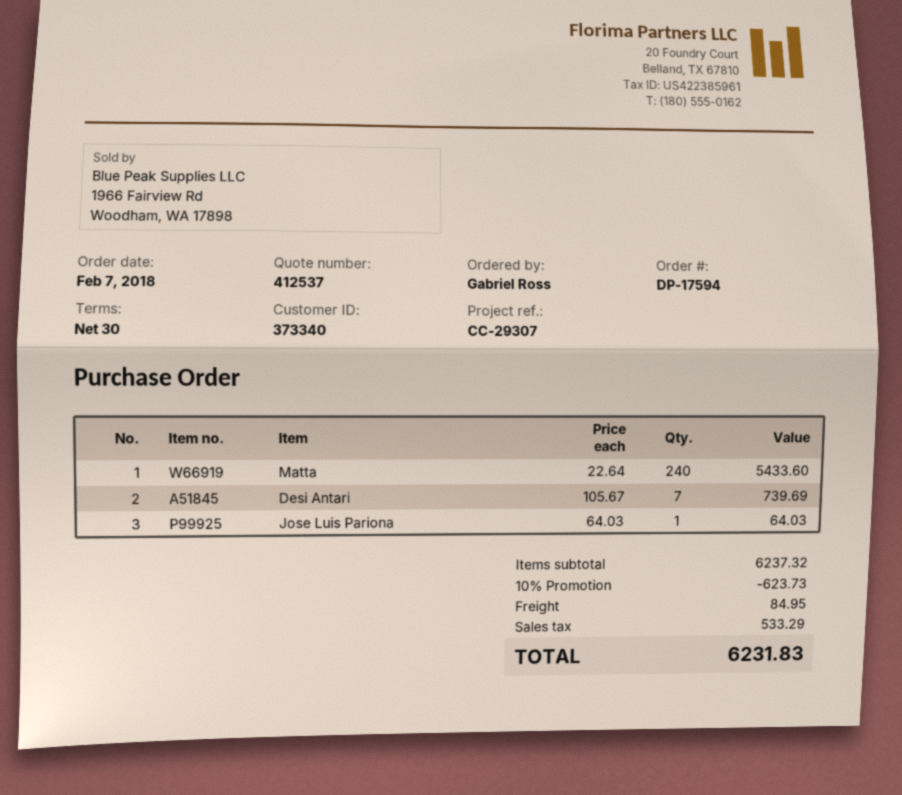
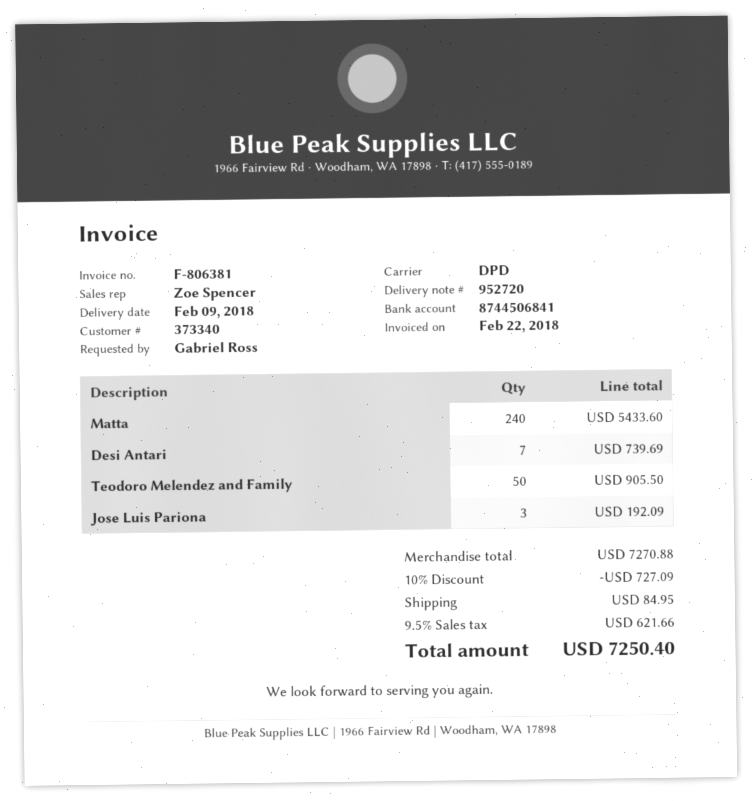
Jose Luis Pariona: 1 for 64.03 -> 3 for 192.09
Teodoro Melendez and Family: none -> 50 for 905.50
subtotal: 6237.32 -> 7270.88
discount: 10% = 623.73 -> 10% = 727.09
tax: 533.29 -> 621.66
total: 6231.83 -> 7250.40

